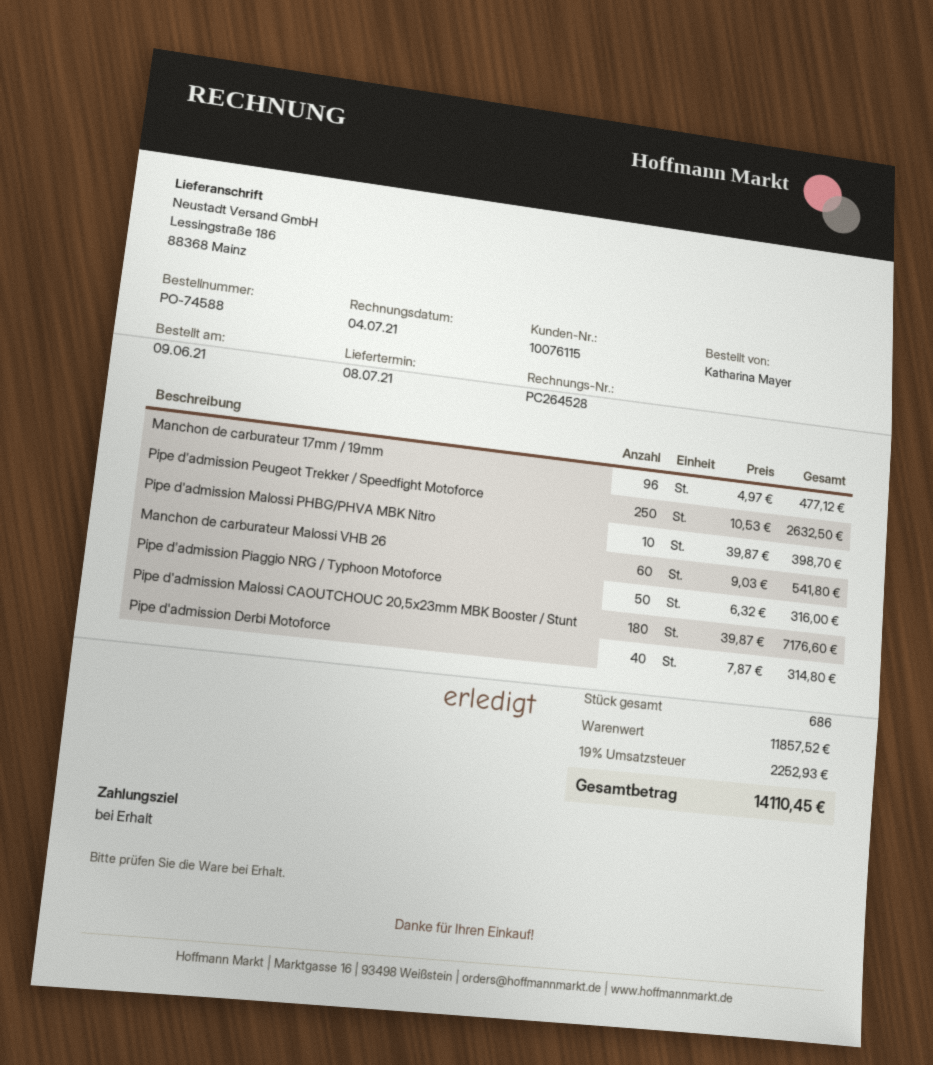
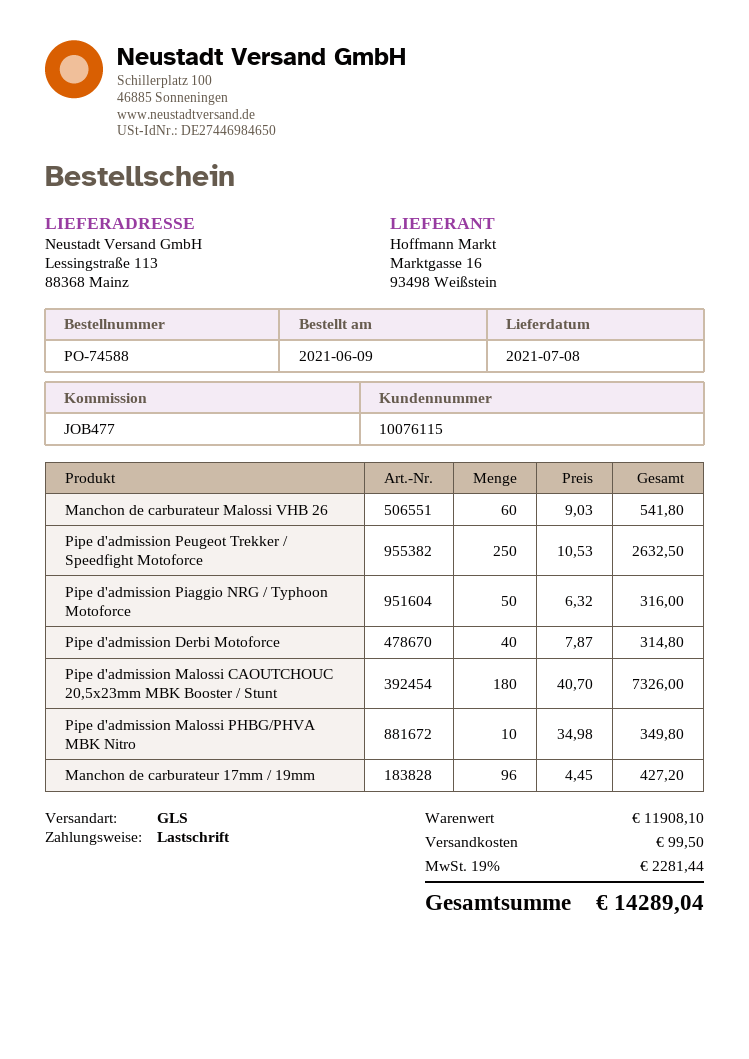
ship to: Lessingstraße 186, 88368 Mainz -> Lessingstraße 113, 88368 Mainz
Manchon de carburateur 17mm / 19mm: 96 x 4.97 = 477.12 -> 96 x 4.45 = 427.20
Pipe d'admission Malossi PHBG/PHVA MBK Nitro: 10 x 39.87 = 398.70 -> 10 x 34.98 = 349.80
Pipe d'admission Malossi CAOUTCHOUC 20,5x23mm MBK Booster / Stunt: 180 x 39.87 = 7176.60 -> 180 x 40.70 = 7326.00
subtotal: 11857.52 -> 11908.10
shipping: none -> 99.50
tax: 19% = 2252.93 -> 19% = 2281.44
total: 14110.45 -> 14289.04

